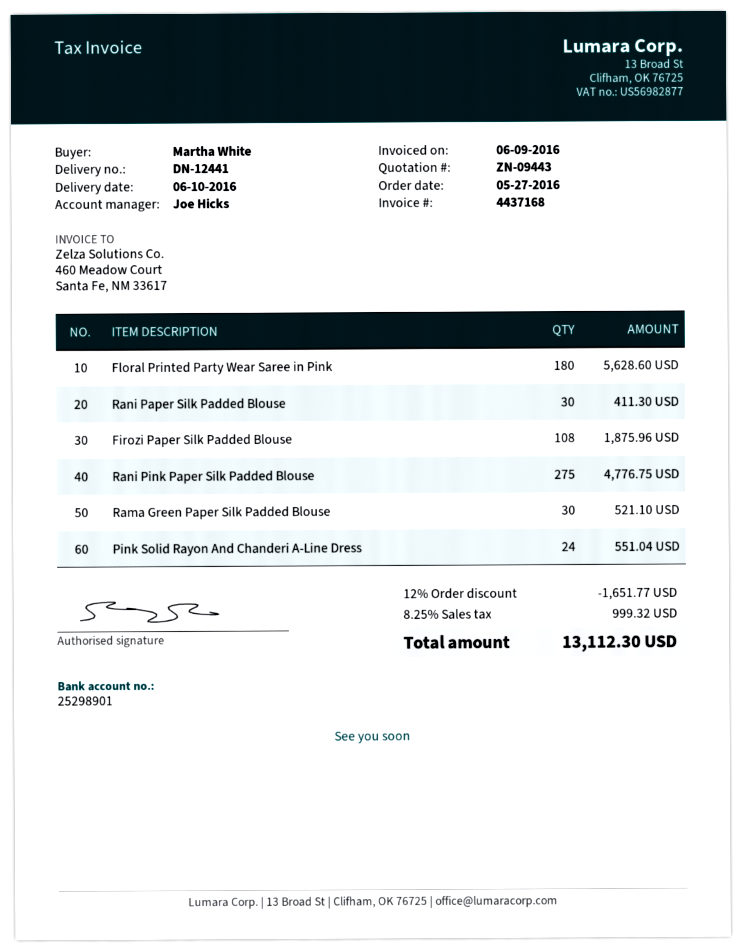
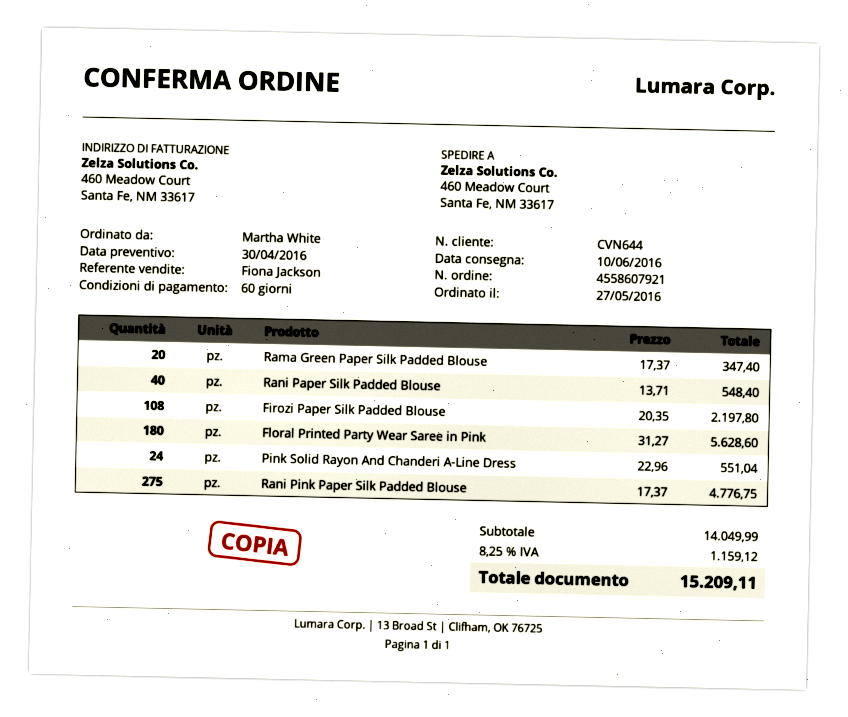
sales rep: Joe Hicks -> Fiona Jackson
Rani Paper Silk Padded Blouse: 30 for 411.30 -> 40 for 548.40
Firozi Paper Silk Padded Blouse: 108 for 1875.96 -> 108 for 2197.80
Rama Green Paper Silk Padded Blouse: 30 for 521.10 -> 20 for 347.40
discount: 12% = 1651.77 -> none
tax: 8.25% = 999.32 -> 8.25% = 1159.12
total: 13112.30 -> 15209.11

